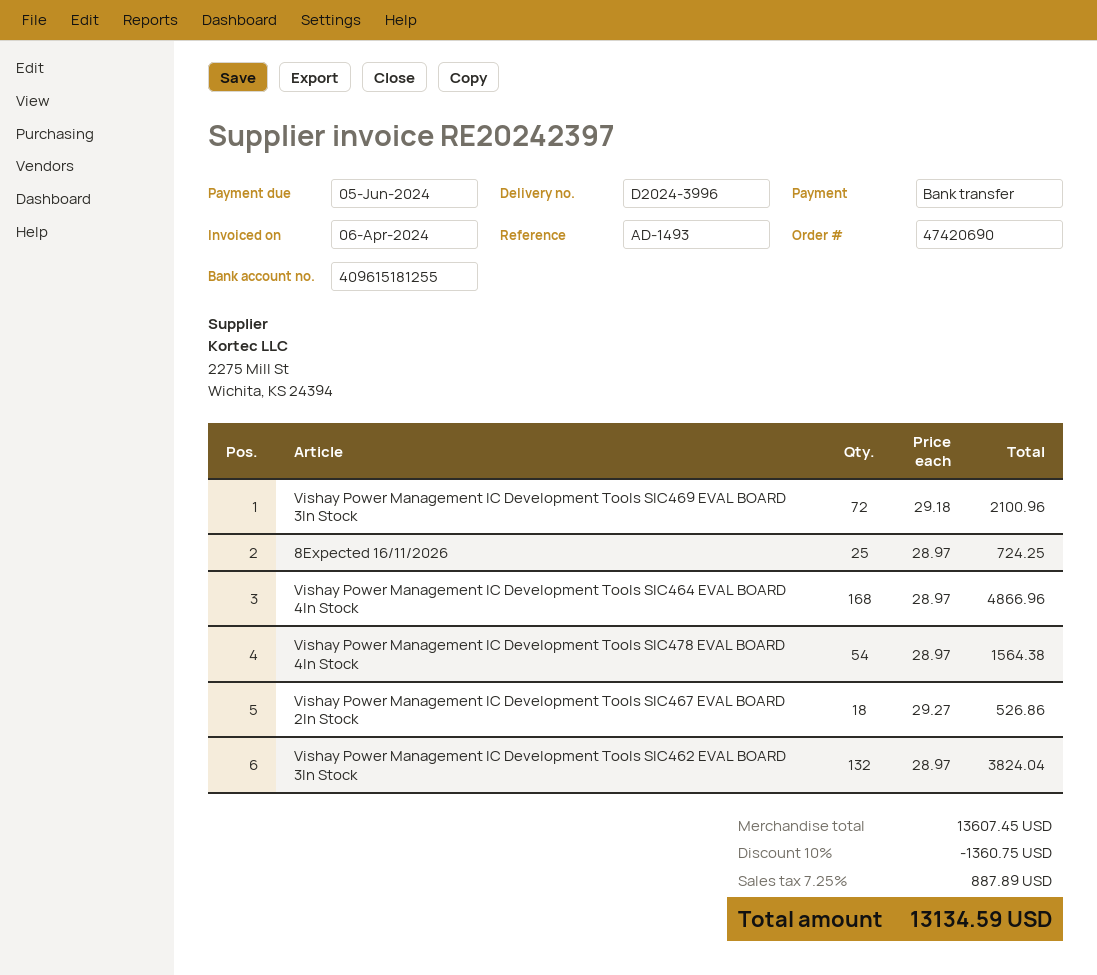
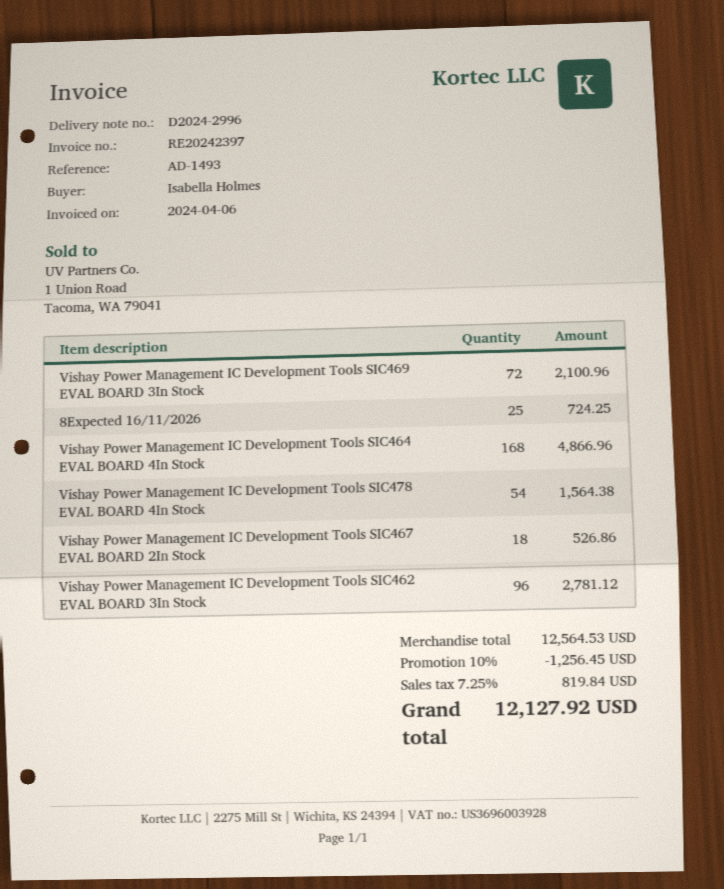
delivery note number: D2024-3996 -> D2024-2996
Vishay Power Management IC Development Tools SIC462 EVAL BOARD 3In Stock: 132 for 3824.04 -> 96 for 2781.12
subtotal: 13607.45 -> 12564.53
discount: 10% = 1360.75 -> 10% = 1256.45
tax: 7.25% = 887.89 -> 7.25% = 819.84
total: 13134.59 -> 12127.92

